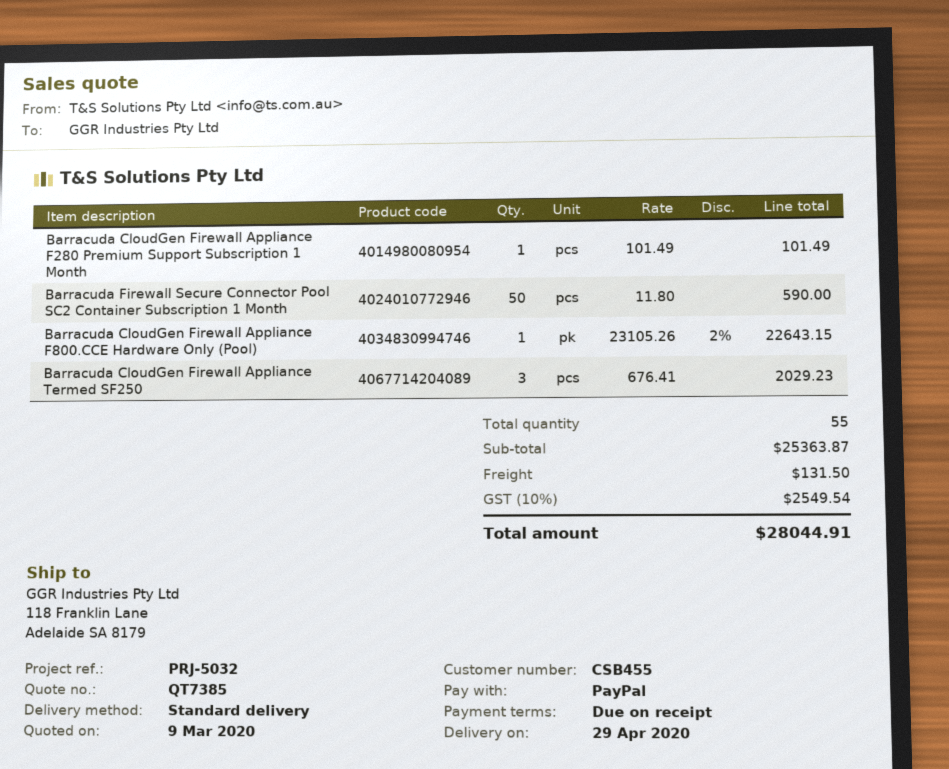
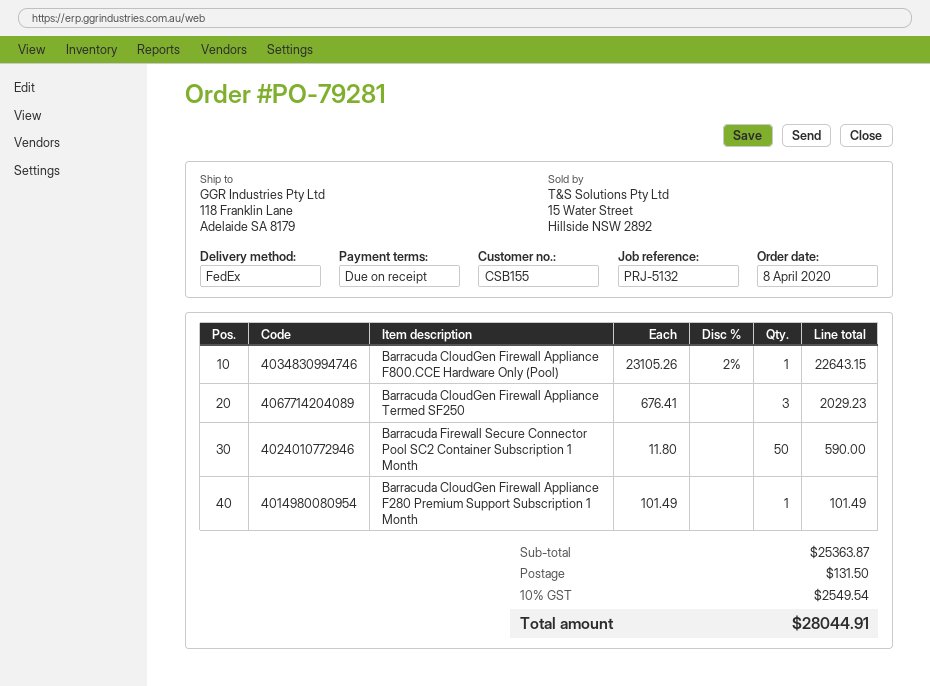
customer number: CSB455 -> CSB155
reference: PRJ-5032 -> PRJ-5132
shipping method: standard -> FedEx

